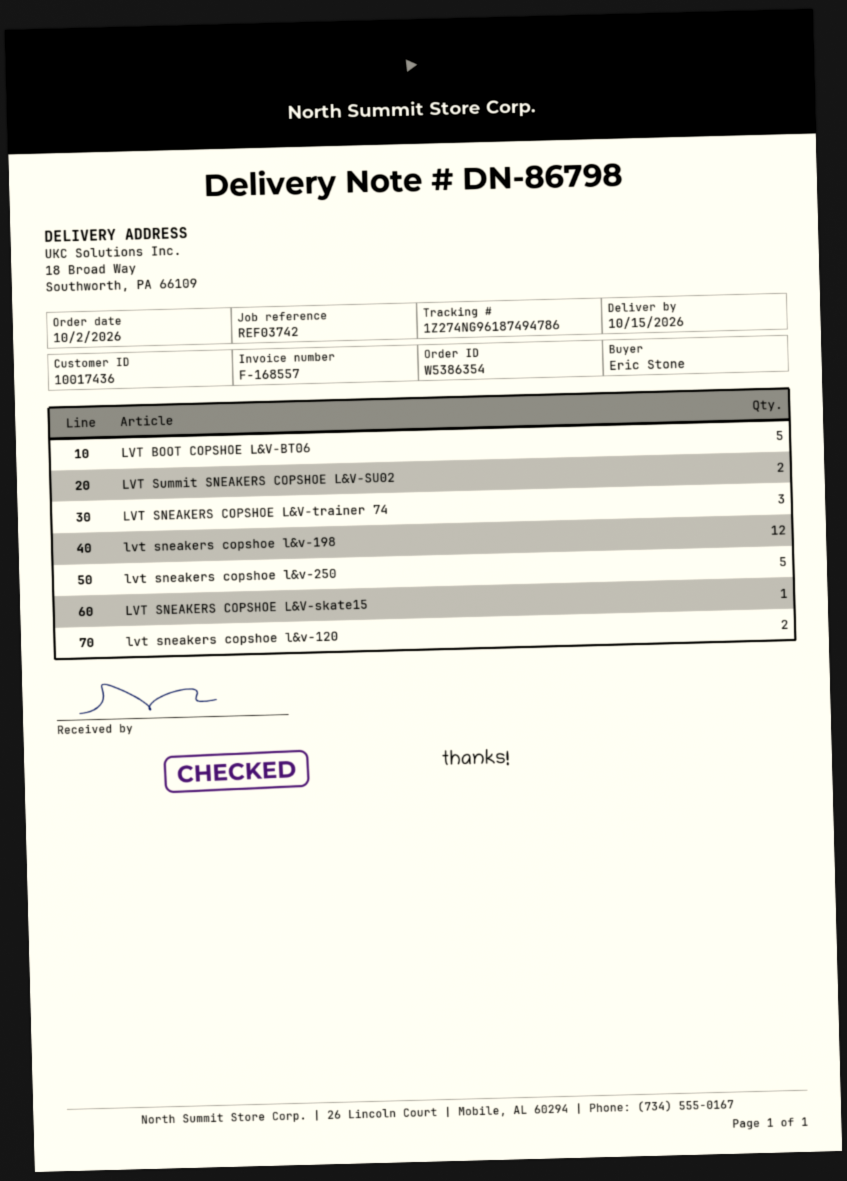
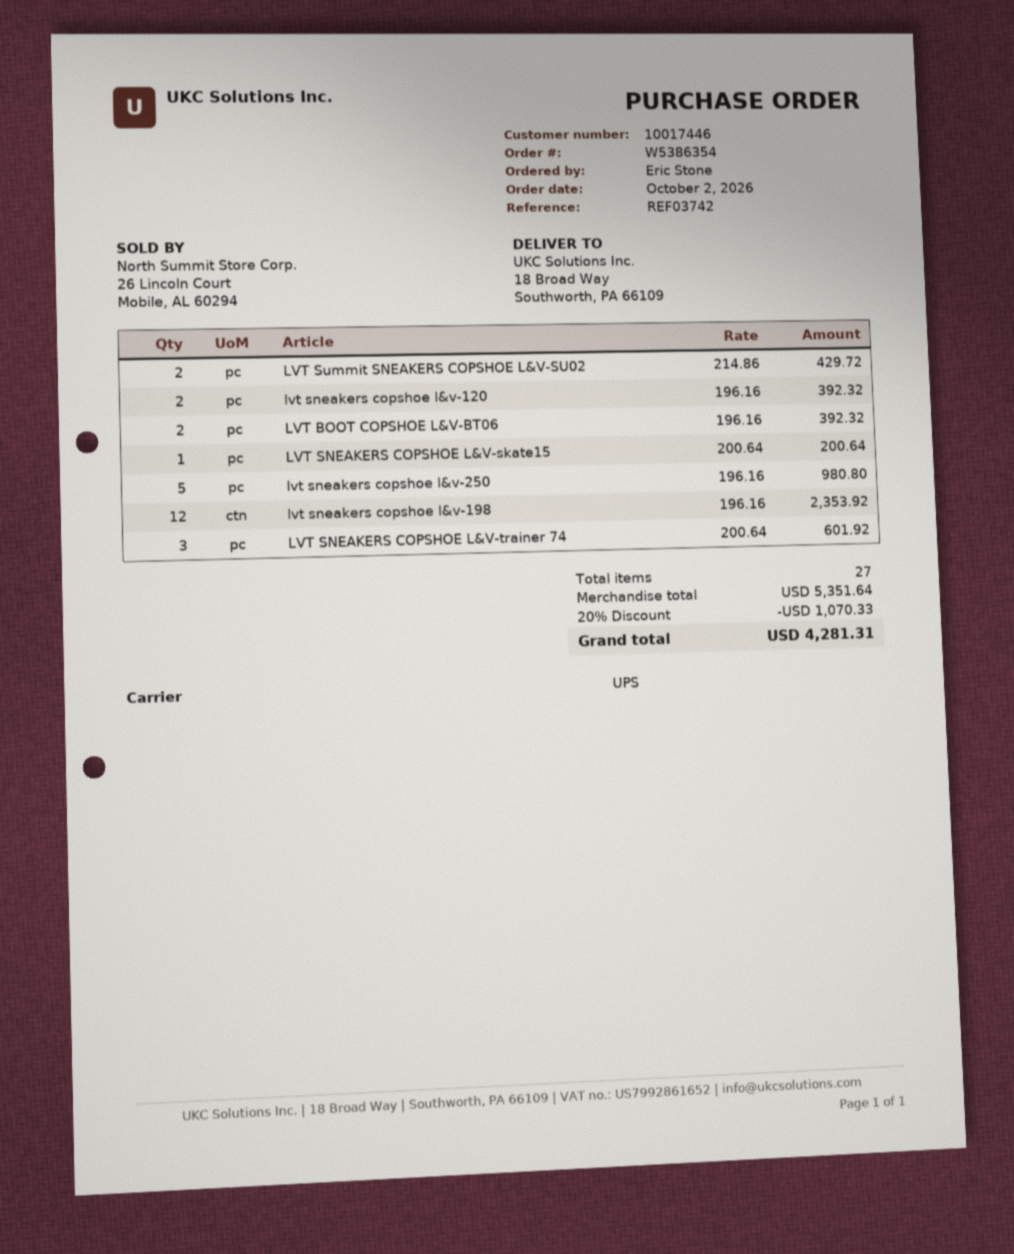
customer number: 10017436 -> 10017446
LVT BOOT COPSHOE L&V-BT06: 5 -> 2

